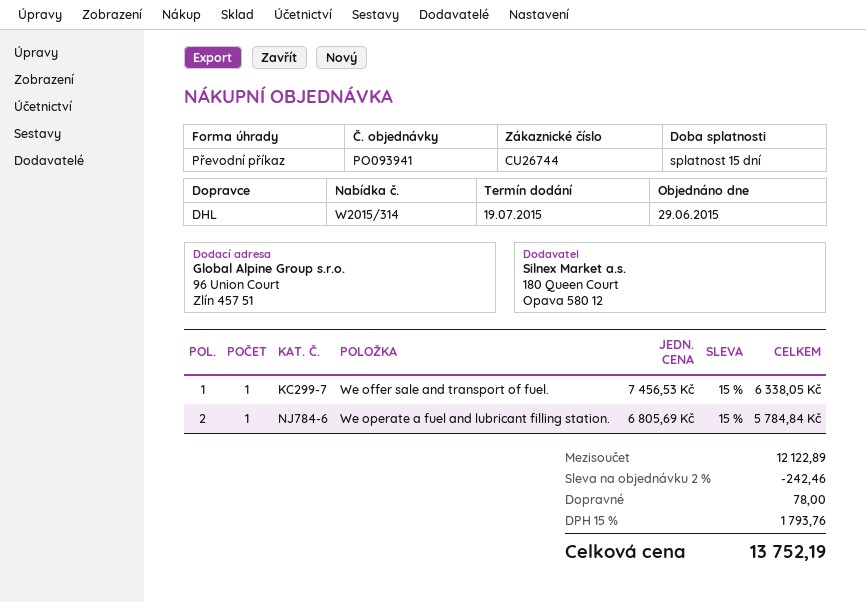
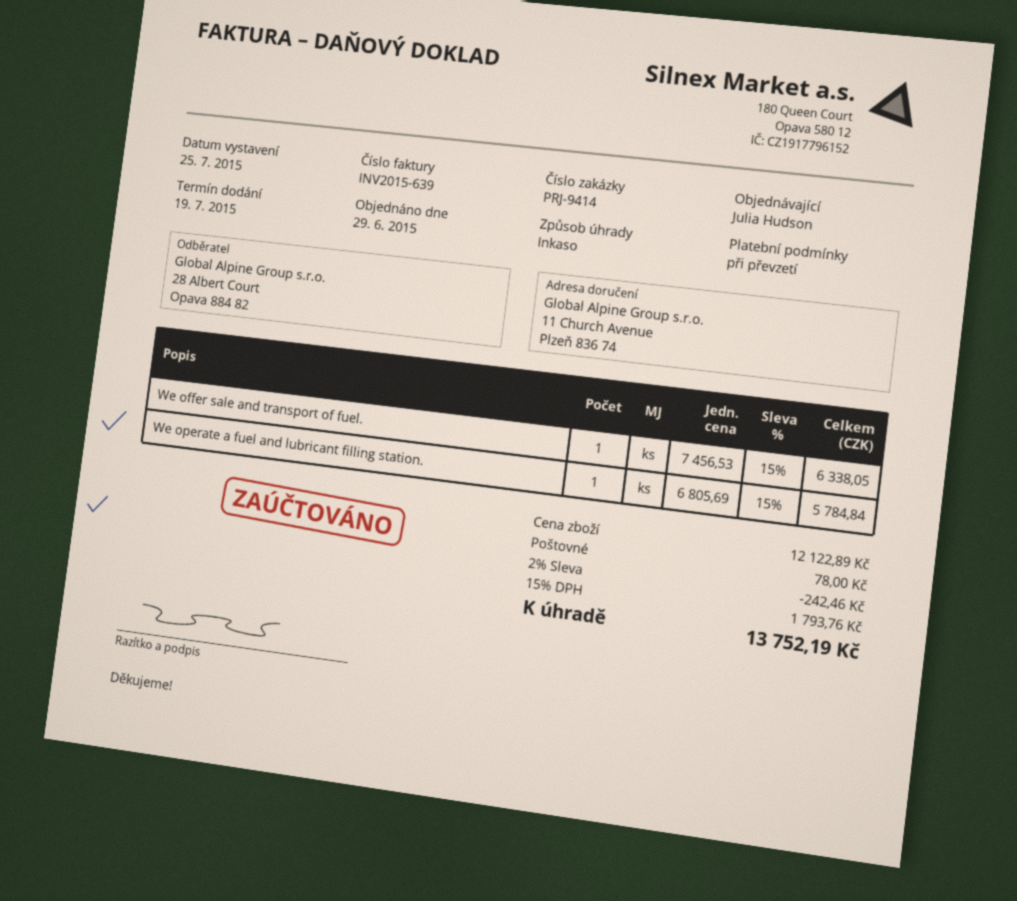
payment terms: 15 days -> on receipt
payment method: bank transfer -> direct debit
ship to: 96 Union Court, Zlín 457 51 -> 11 Church Avenue, Plzeň 836 74

